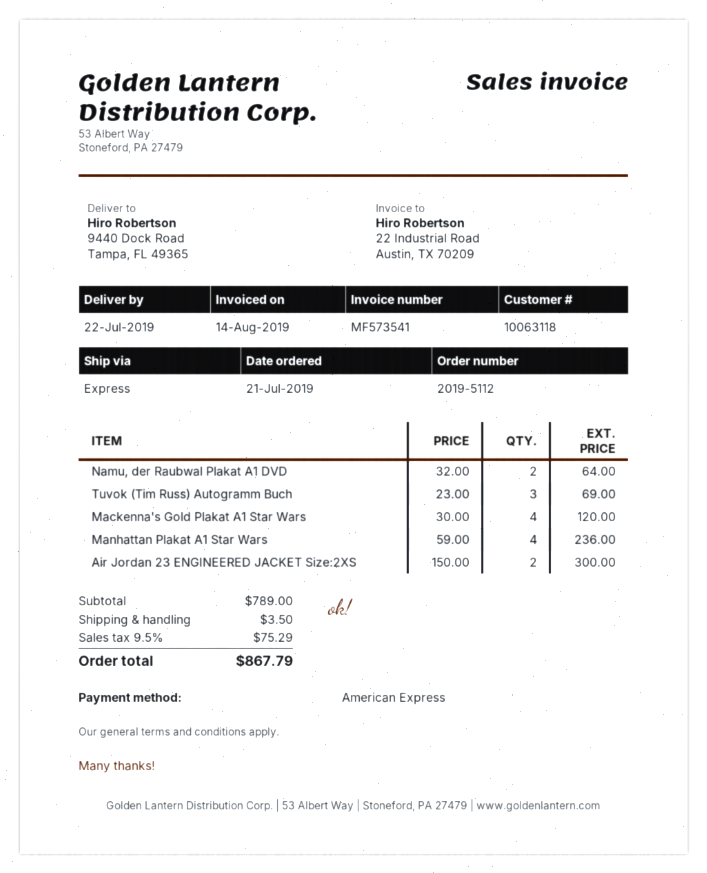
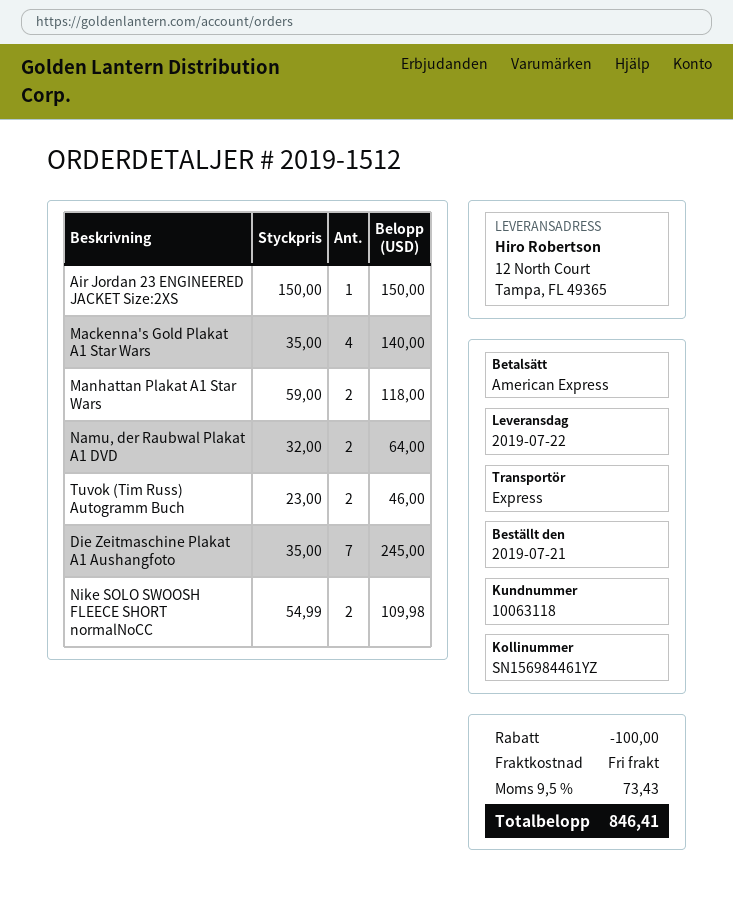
order number: 2019-5112 -> 2019-1512
ship to: 9440 Dock Road, Tampa, FL 49365 -> 12 North Court, Tampa, FL 49365
Tuvok (Tim Russ) Autogramm Buch: 3 x 23.00 = 69.00 -> 2 x 23.00 = 46.00
Mackenna's Gold Plakat A1 Star Wars: 4 x 30.00 = 120.00 -> 4 x 35.00 = 140.00
Manhattan Plakat A1 Star Wars: 4 x 59.00 = 236.00 -> 2 x 59.00 = 118.00
Air Jordan 23 ENGINEERED JACKET Size:2XS: 2 x 150.00 = 300.00 -> 1 x 150.00 = 150.00
Die Zeitmaschine Plakat A1 Aushangfoto: none -> 7 x 35.00 = 245.00
Nike SOLO SWOOSH FLEECE SHORT normalNoCC: none -> 2 x 54.99 = 109.98
discount: none -> 100.00
shipping: 3.50 -> 0.00
tax: 9.5% = 75.29 -> 9.5% = 73.43
total: 867.79 -> 846.41

